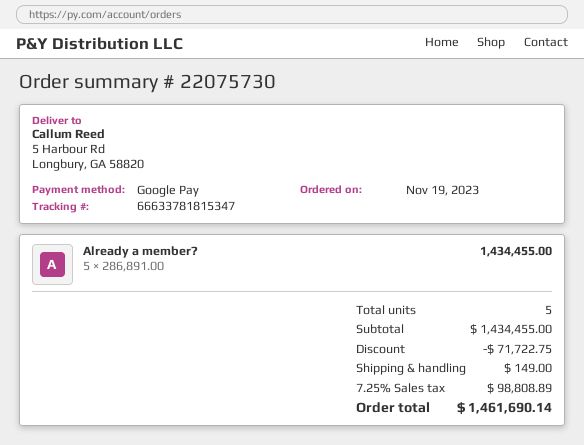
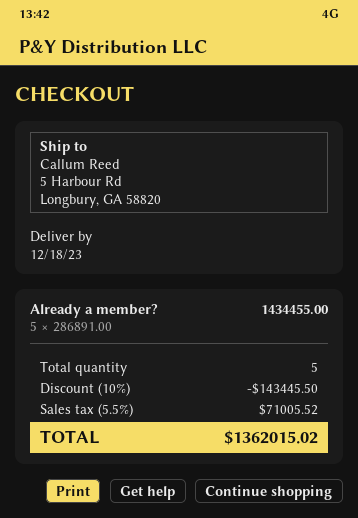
discount: 71722.75 -> 143445.50
shipping: 149.00 -> none
tax: 7.25% = 98808.89 -> 5.5% = 71005.52
total: 1461690.14 -> 1362015.02

